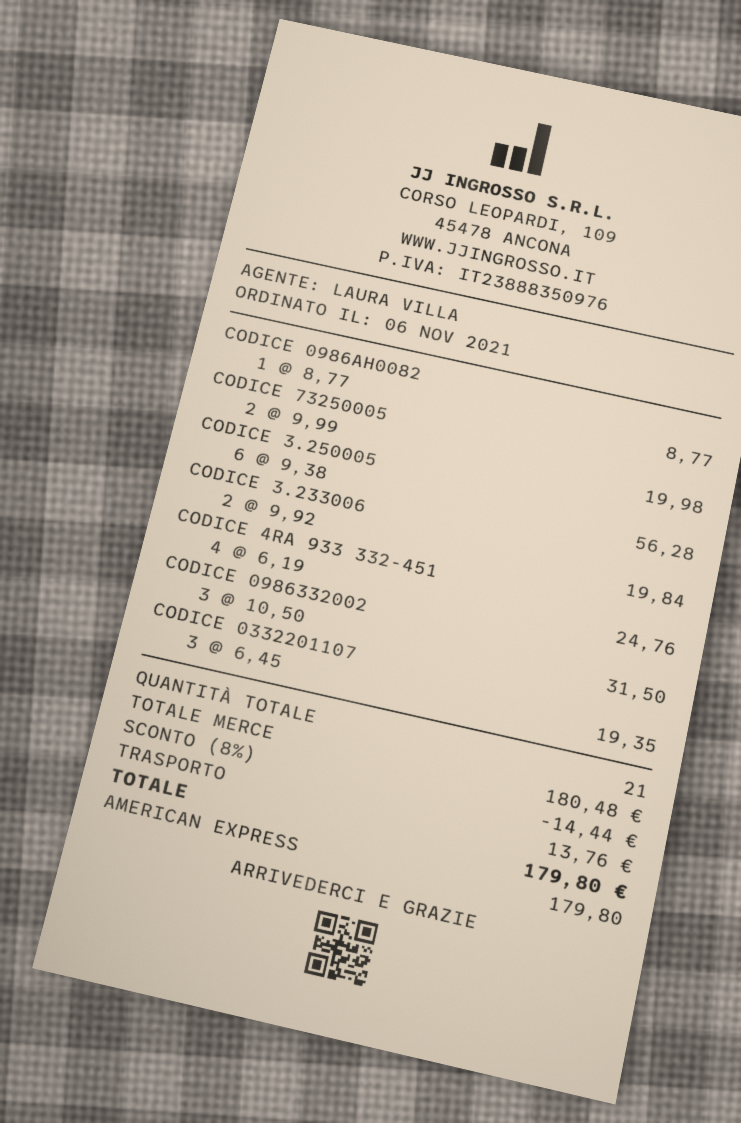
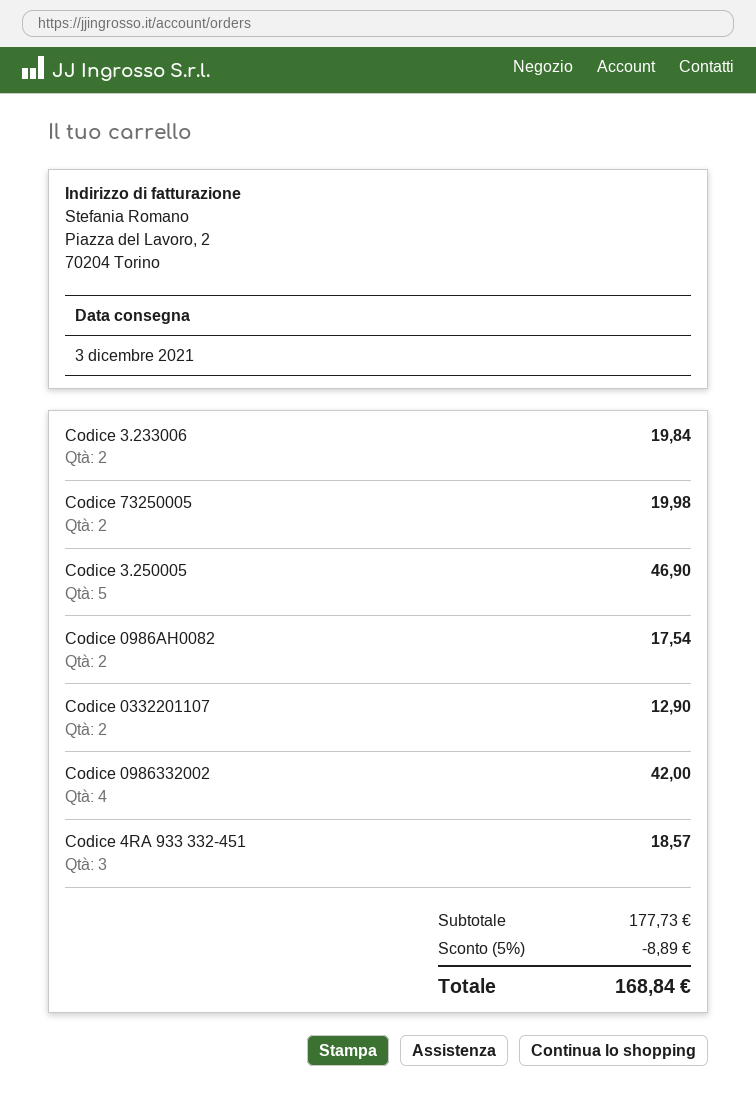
CODICE 0986AH0082: 1 for 8.77 -> 2 for 17.54
CODICE 3.250005: 6 for 56.28 -> 5 for 46.90
CODICE 4RA 933 332-451: 4 for 24.76 -> 3 for 18.57
CODICE 0986332002: 3 for 31.50 -> 4 for 42.00
CODICE 0332201107: 3 for 19.35 -> 2 for 12.90
subtotal: 180.48 -> 177.73
discount: 8% = 14.44 -> 5% = 8.89
shipping: 13.76 -> none
total: 179.80 -> 168.84

